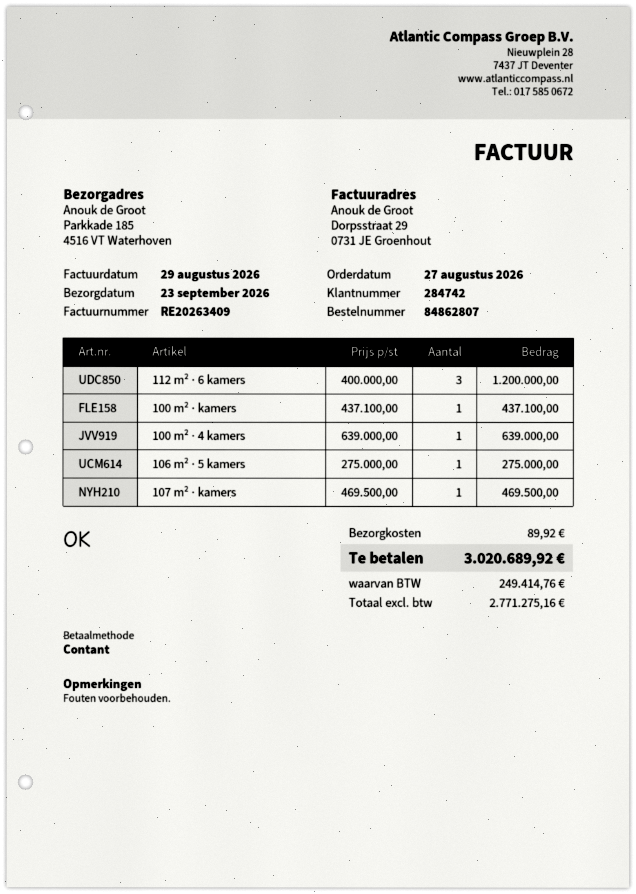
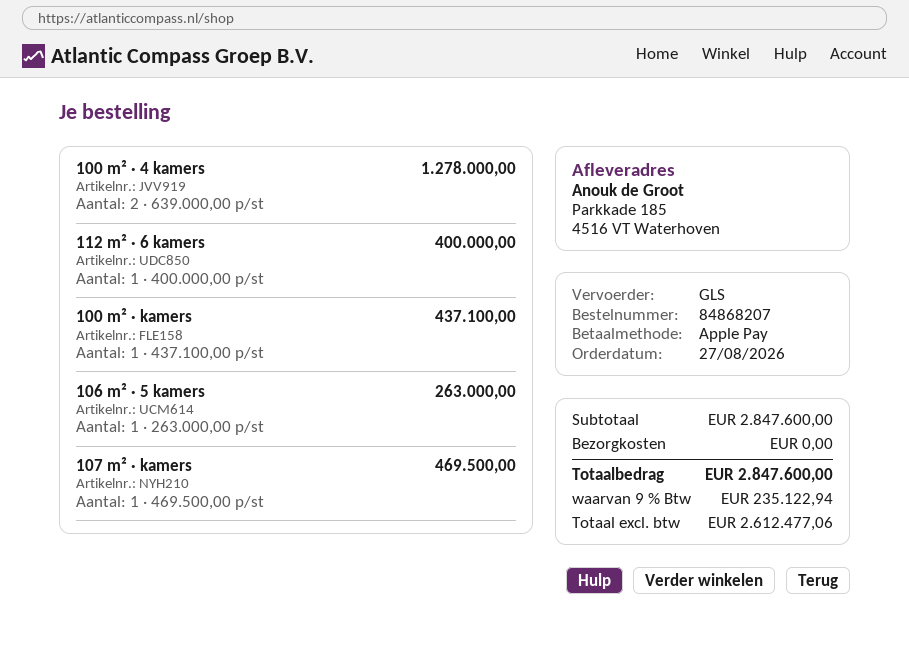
order number: 84862807 -> 84868207
payment method: cash -> Apple Pay
112 m² · 6 kamers: 3 x 400000.00 = 1200000.00 -> 1 x 400000.00 = 400000.00
100 m² · 4 kamers: 1 x 639000.00 = 639000.00 -> 2 x 639000.00 = 1278000.00
106 m² · 5 kamers: 1 x 275000.00 = 275000.00 -> 1 x 263000.00 = 263000.00
shipping: 89.92 -> 0.00
net: 2771275.16 -> 2612477.06
tax: 249414.76 -> 235122.94
total: 3020689.92 -> 2847600.00

